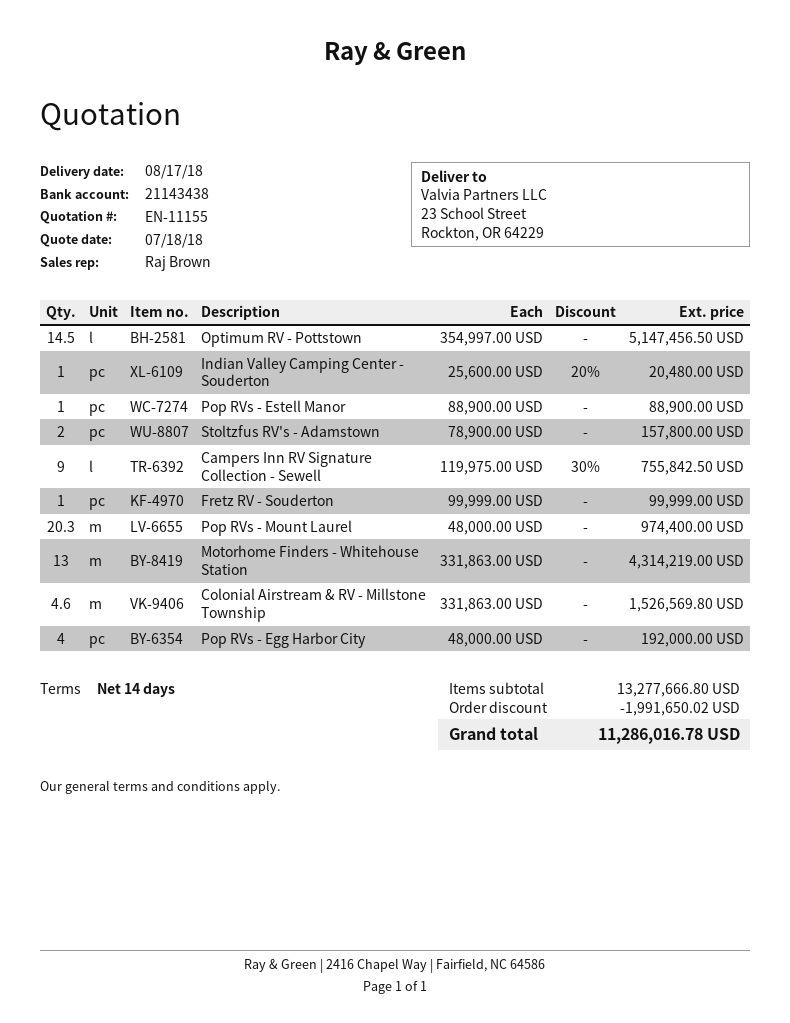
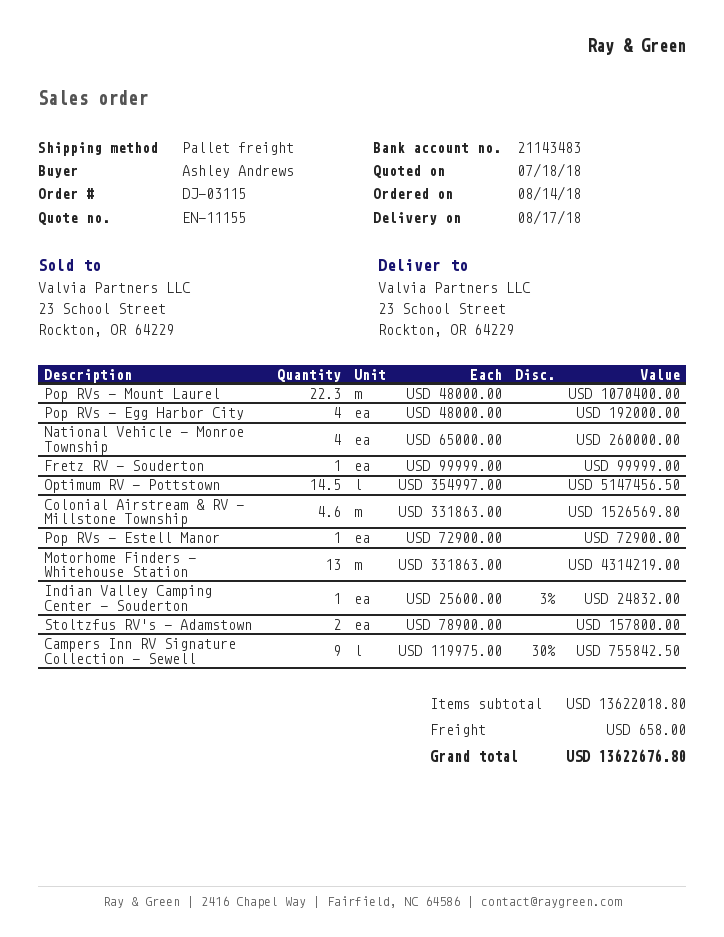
bank account: 21143438 -> 21143483
Indian Valley Camping Center - Souderton: 1 x 25600.00 - 20% = 20480.00 -> 1 x 25600.00 - 3% = 24832.00
Pop RVs - Estell Manor: 1 x 88900.00 = 88900.00 -> 1 x 72900.00 = 72900.00
Pop RVs - Mount Laurel: 20.3 x 48000.00 = 974400.00 -> 22.3 x 48000.00 = 1070400.00
National Vehicle - Monroe Township: none -> 4 x 65000.00 = 260000.00
subtotal: 13277666.80 -> 13622018.80
discount: 1991650.02 -> none
shipping: none -> 658.00
total: 11286016.78 -> 13622676.80

